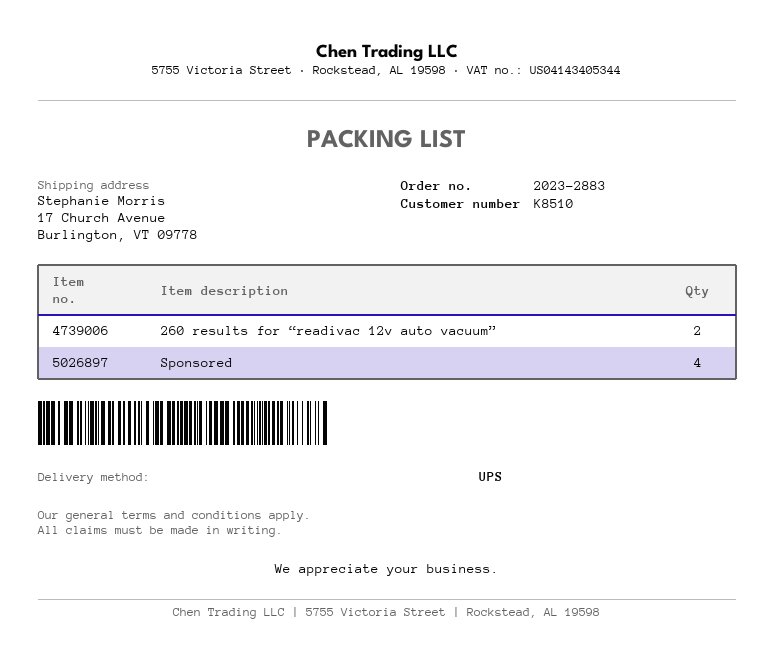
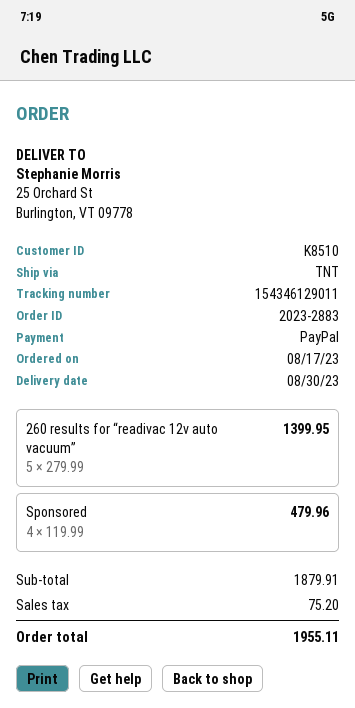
shipping method: UPS -> TNT
ship to: 17 Church Avenue, Burlington, VT 09778 -> 25 Orchard St, Burlington, VT 09778
260 results for “readivac 12v auto vacuum”: 2 -> 5

